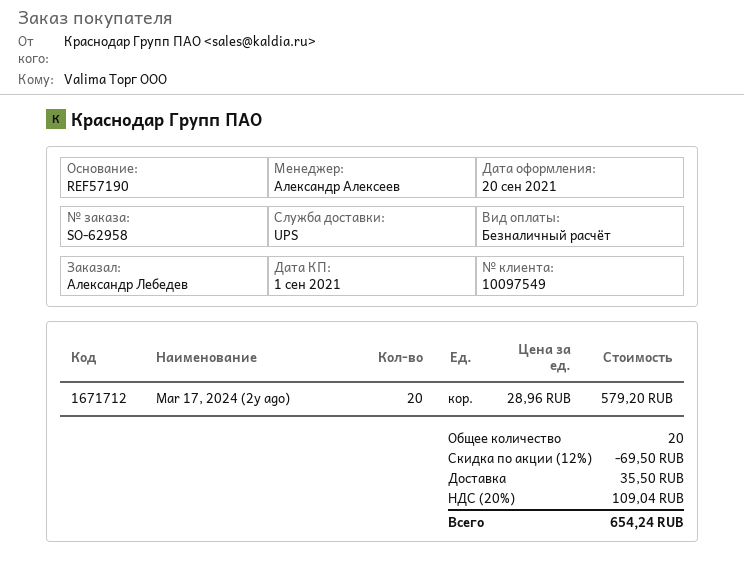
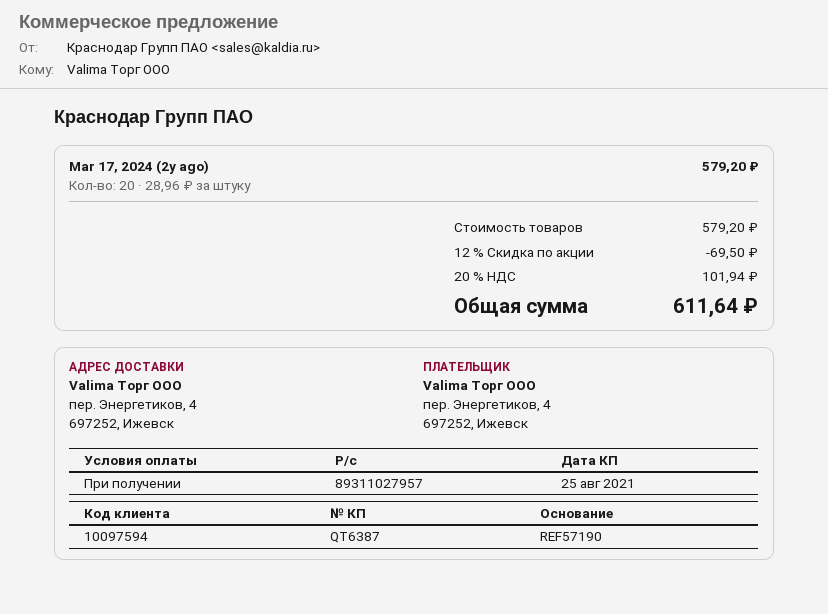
quote date: 2021-09-01 -> 2021-08-25
customer number: 10097549 -> 10097594
shipping: 35.50 -> none
tax: 20% = 109.04 -> 20% = 101.94
total: 654.24 -> 611.64

